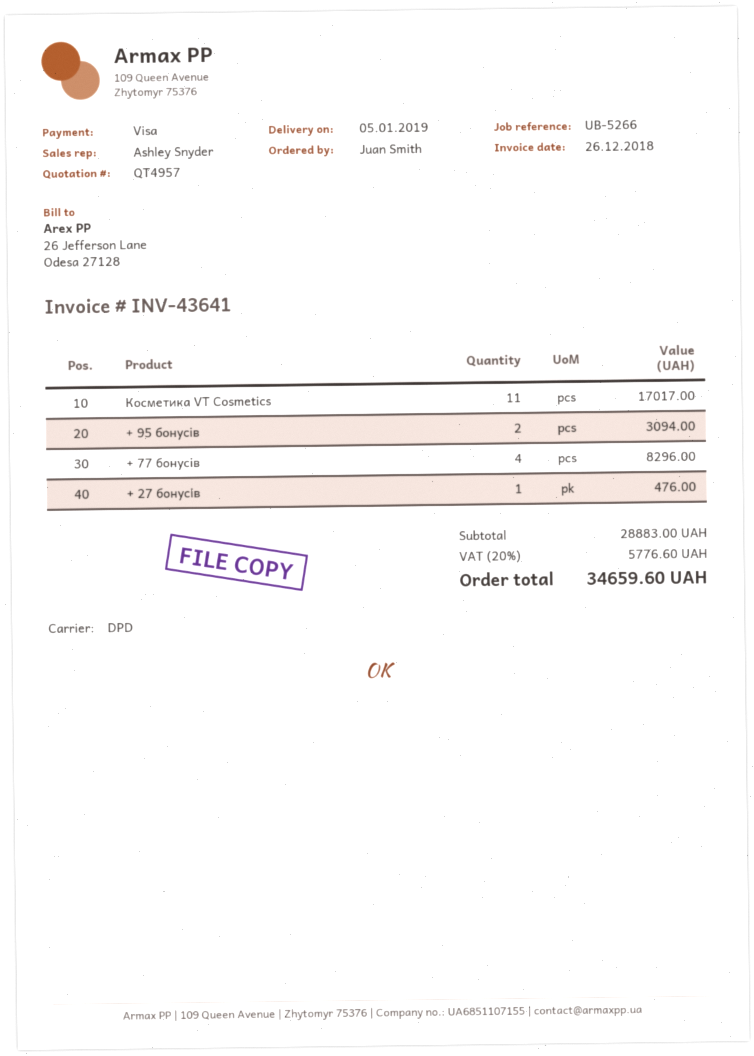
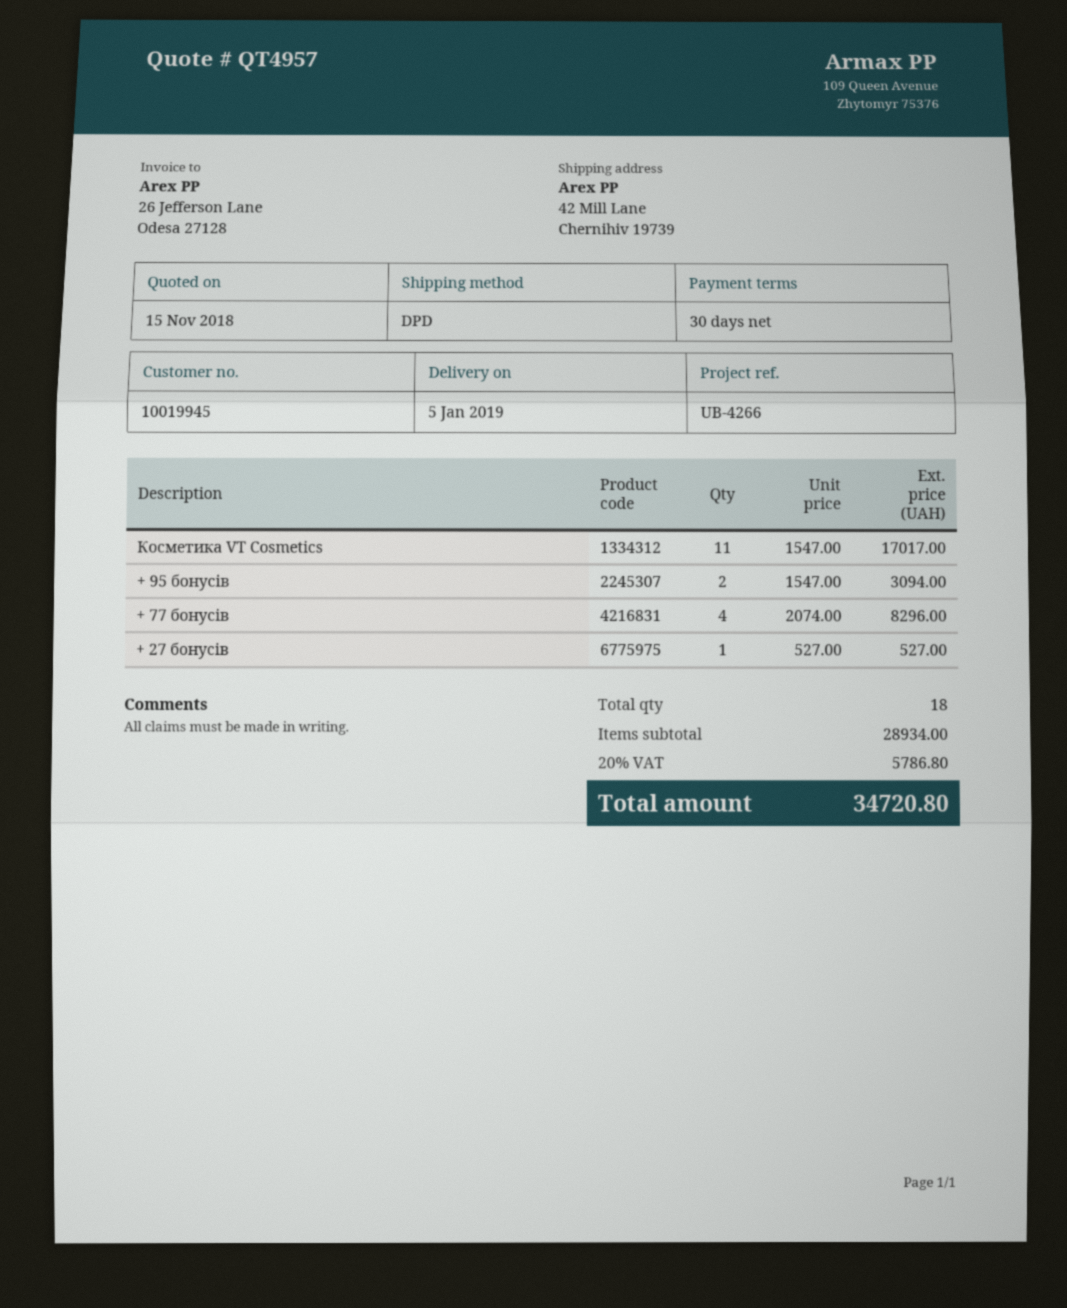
reference: UB-5266 -> UB-4266
+ 27 бонусів: 1 for 476.00 -> 1 for 527.00
subtotal: 28883.00 -> 28934.00
tax: 20% = 5776.60 -> 20% = 5786.80
total: 34659.60 -> 34720.80

